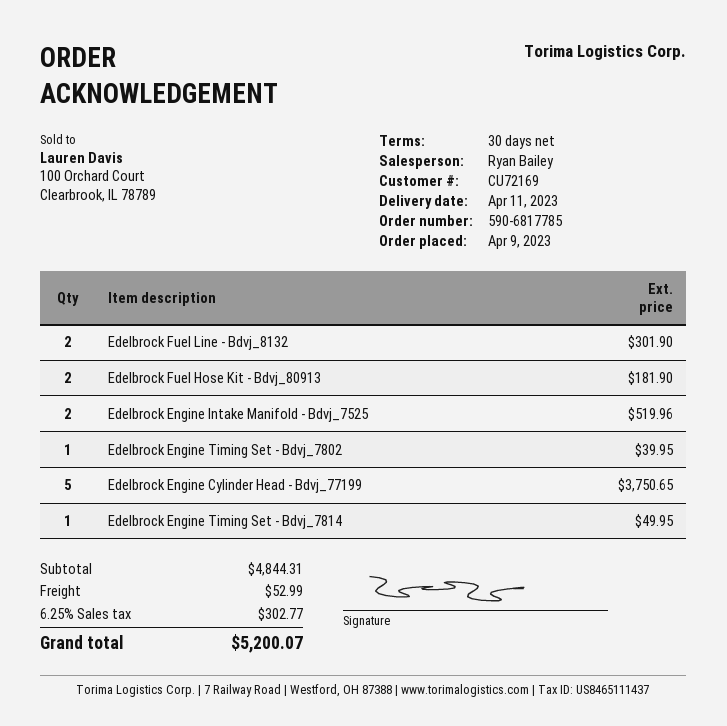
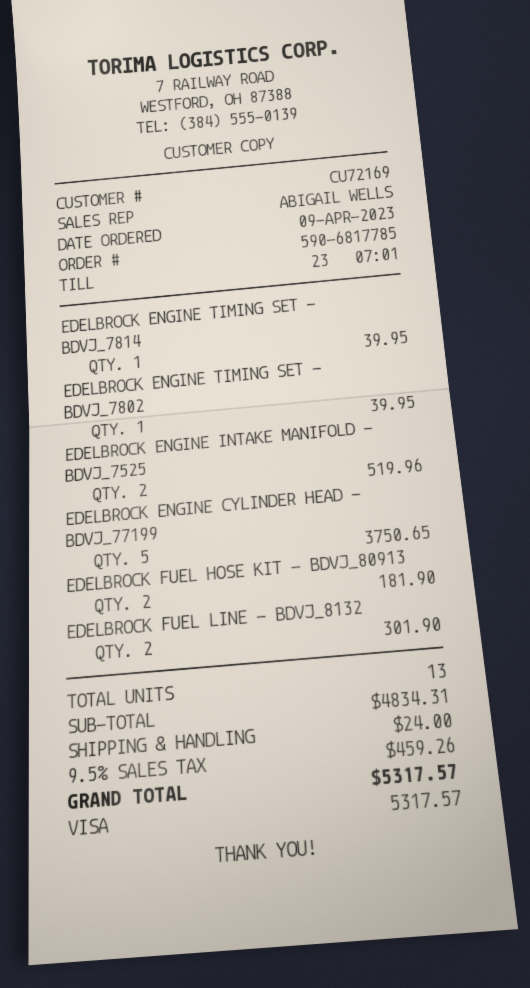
sales rep: Ryan Bailey -> ABIGAIL WELLS
Edelbrock Engine Timing Set - Bdvj_7814: 1 for 49.95 -> 1 for 39.95
subtotal: 4844.31 -> 4834.31
shipping: 52.99 -> 24.00
tax: 6.25% = 302.77 -> 9.5% = 459.26
total: 5200.07 -> 5317.57

